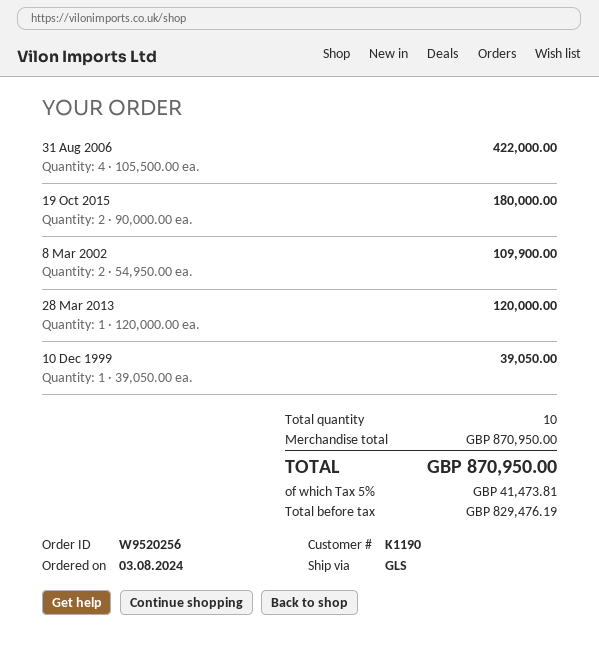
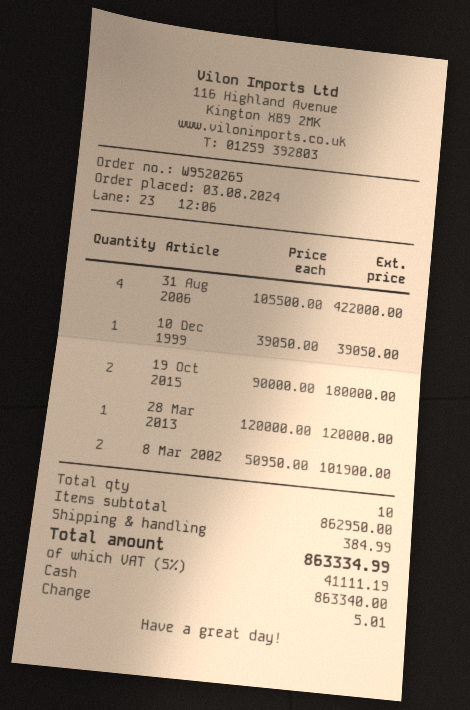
order number: W9520256 -> W9520265
8 Mar 2002: 2 x 54950.00 = 109900.00 -> 2 x 50950.00 = 101900.00
subtotal: 870950.00 -> 862950.00
shipping: none -> 384.99
tax: 5% = 41473.81 -> 5% = 41111.19
total: 870950.00 -> 863334.99

